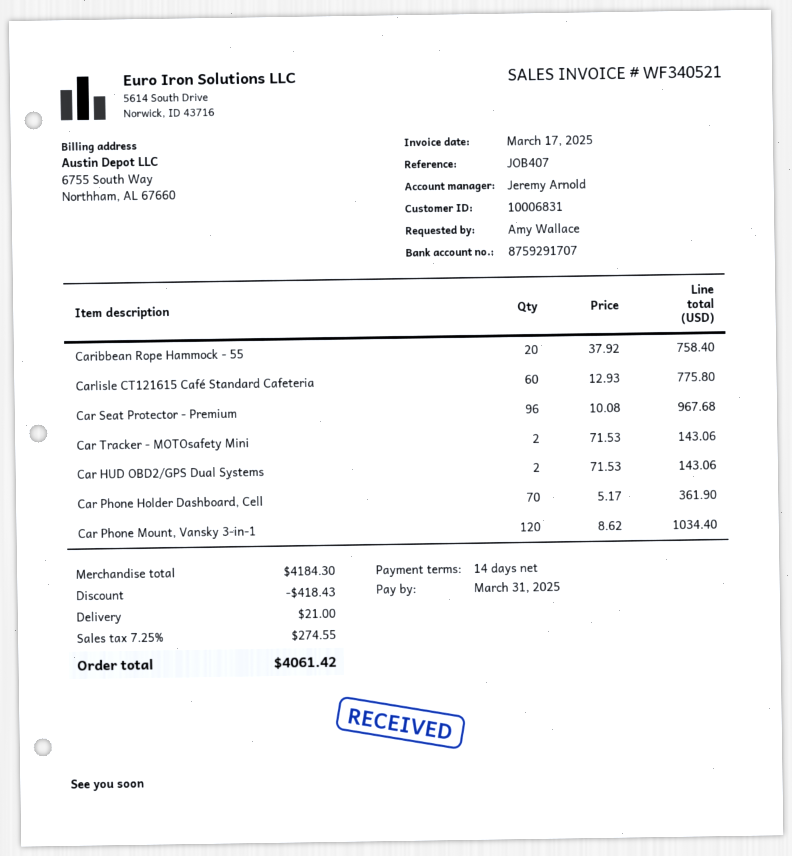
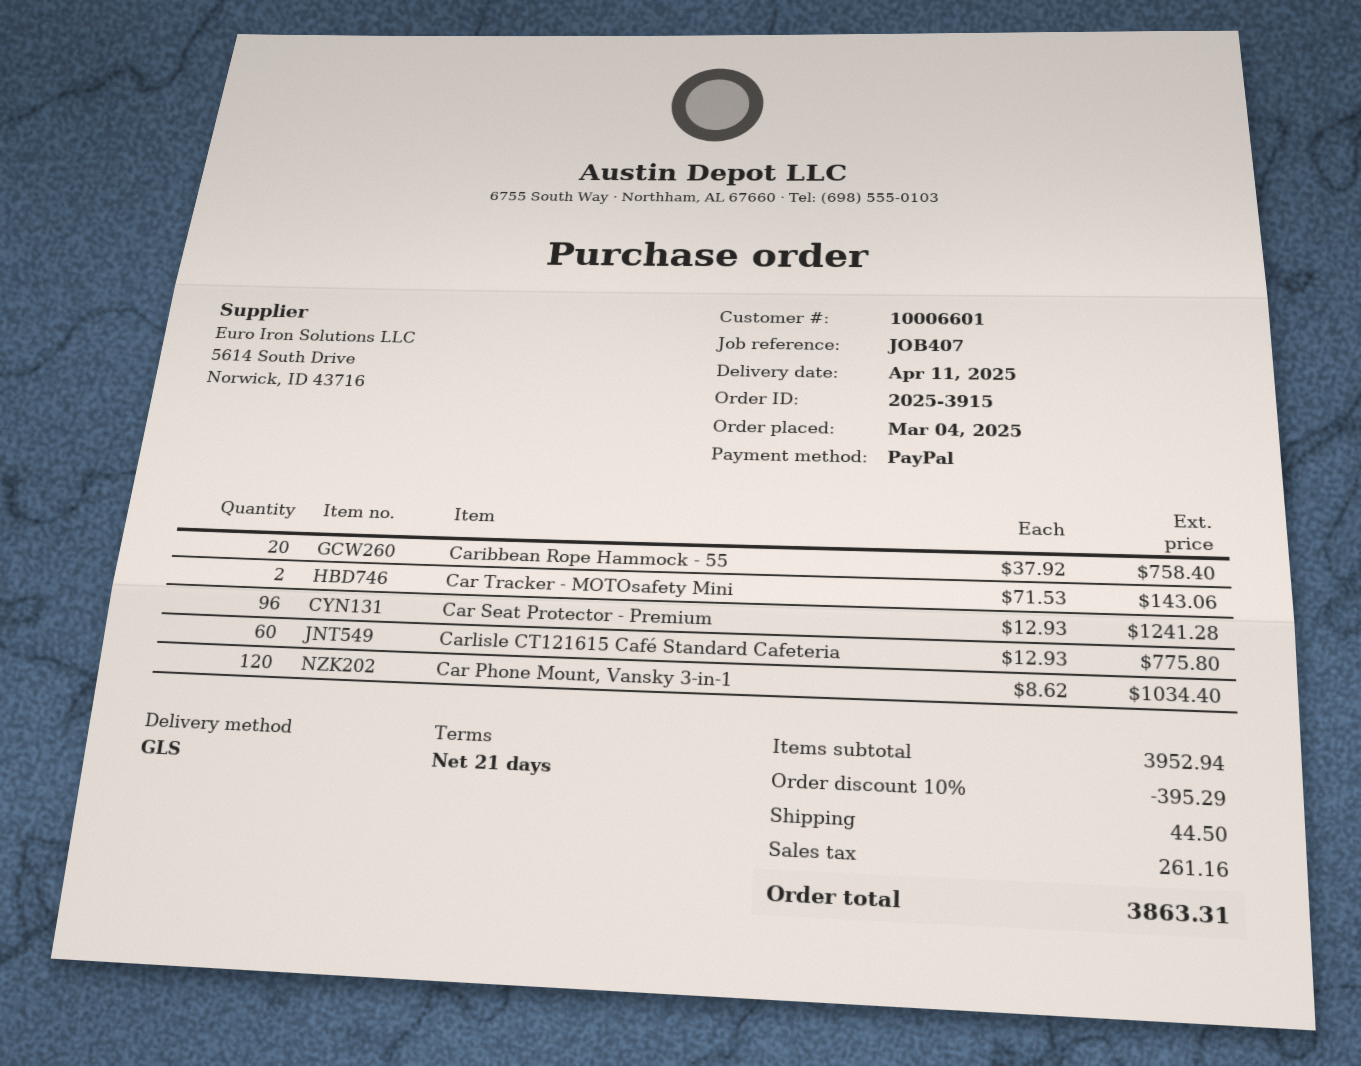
payment terms: 14 days -> 21 days
customer number: 10006831 -> 10006601
Car Seat Protector - Premium: 96 x 10.08 = 967.68 -> 96 x 12.93 = 1241.28
Car HUD OBD2/GPS Dual Systems: 2 x 71.53 = 143.06 -> none
Car Phone Holder Dashboard, Cell: 70 x 5.17 = 361.90 -> none
subtotal: 4184.30 -> 3952.94
discount: 418.43 -> 395.29
shipping: 21.00 -> 44.50
tax: 274.55 -> 261.16
total: 4061.42 -> 3863.31

